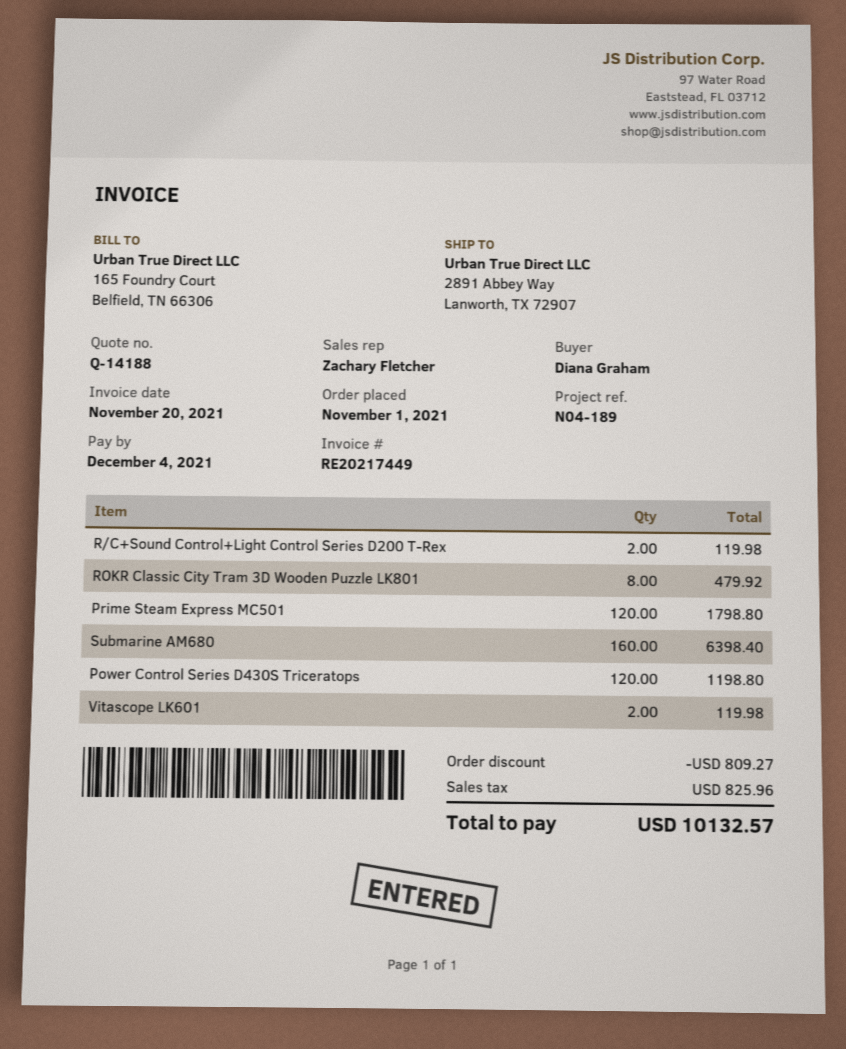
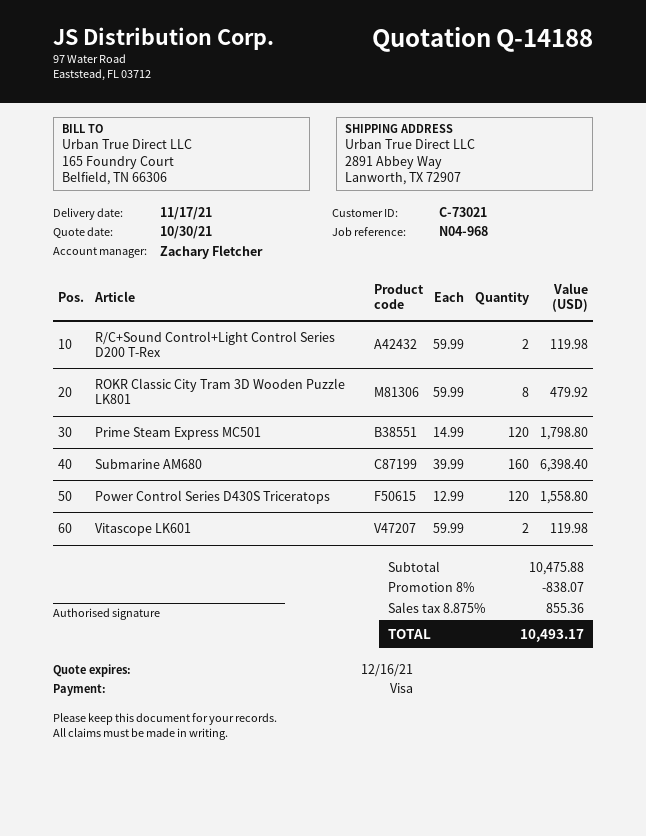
reference: N04-189 -> N04-968
Power Control Series D430S Triceratops: 120 for 1198.80 -> 120 for 1558.80
discount: 809.27 -> 838.07
tax: 825.96 -> 855.36
total: 10132.57 -> 10493.17

